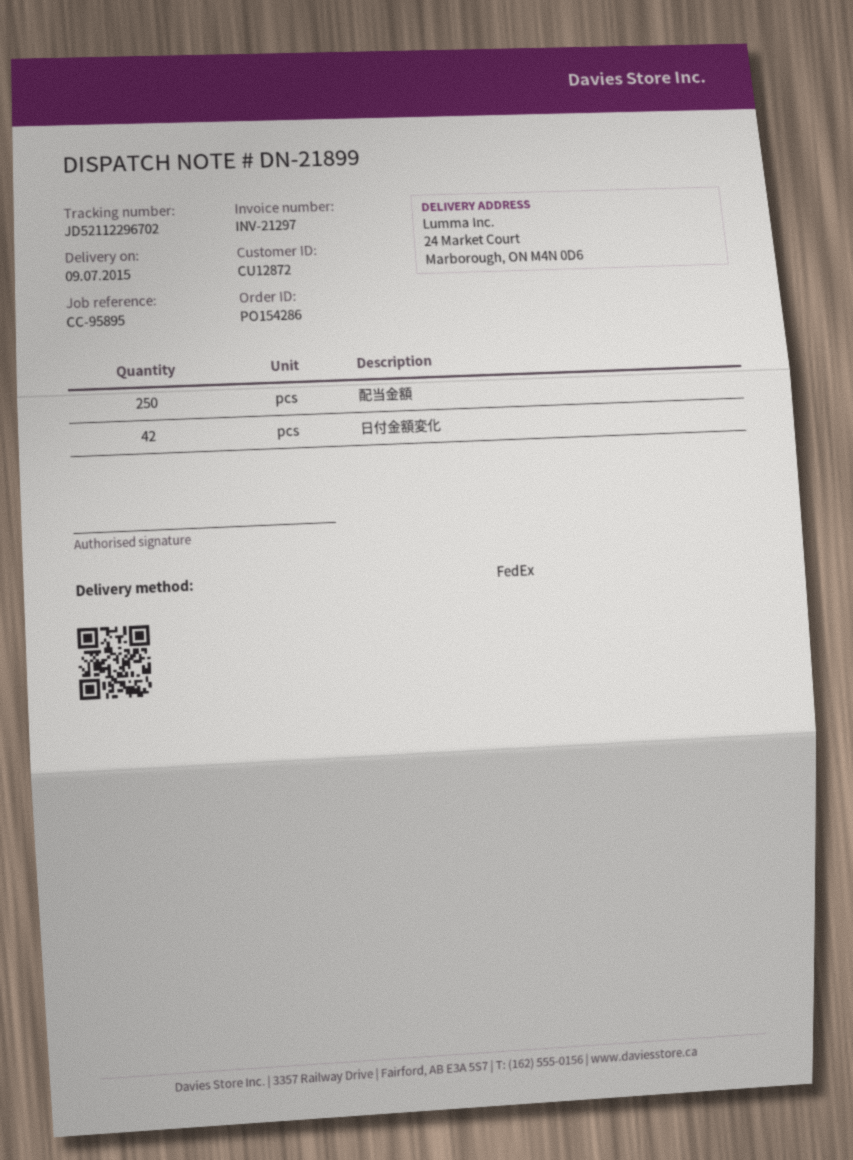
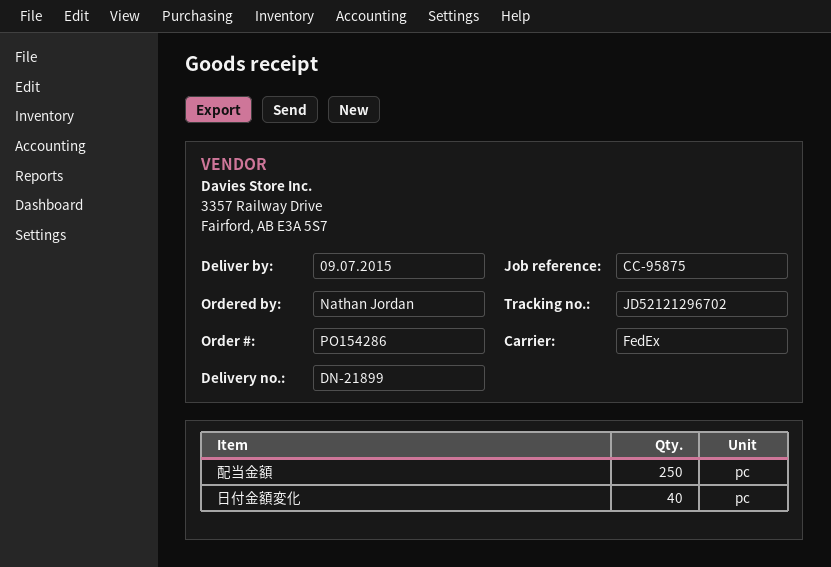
reference: CC-95895 -> CC-95875
tracking number: JD52112296702 -> JD52121296702
日付金額変化: 42 -> 40

